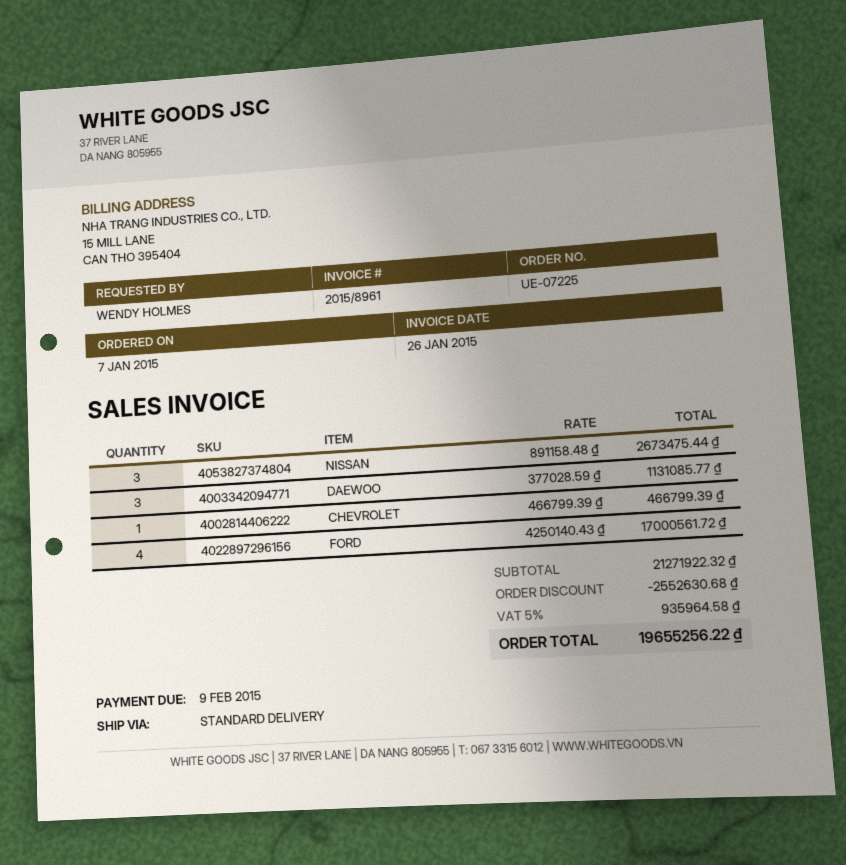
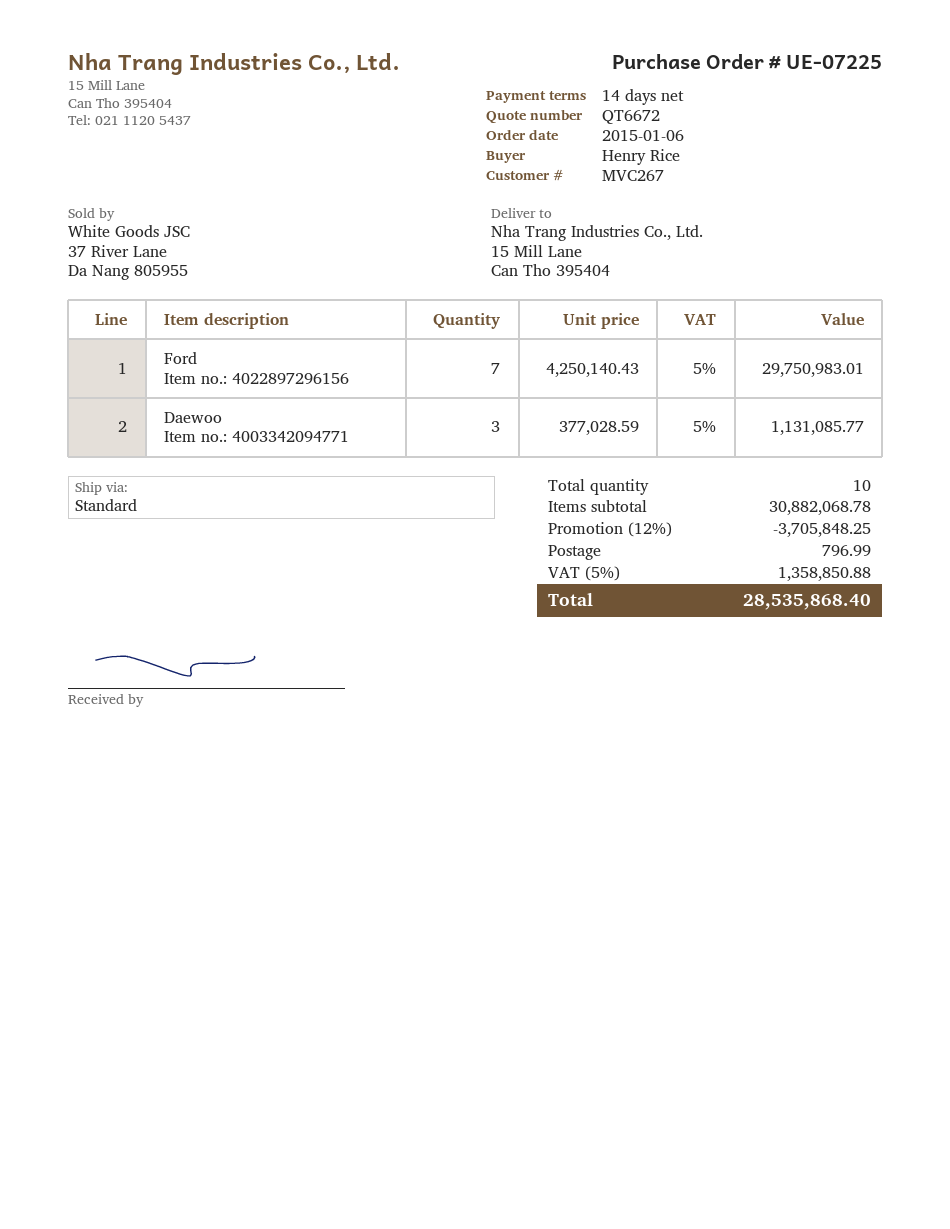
order date: 2015-01-07 -> 2015-01-06
ordered by: WENDY HOLMES -> Henry Rice
NISSAN: 3 x 891158.48 = 2673475.44 -> none
CHEVROLET: 1 x 466799.39 = 466799.39 -> none
FORD: 4 x 4250140.43 = 17000561.72 -> 7 x 4250140.43 = 29750983.01
subtotal: 21271922.32 -> 30882068.78
discount: 2552630.68 -> 3705848.25
shipping: none -> 796.99
tax: 5% = 935964.58 -> 5% = 1358850.88
total: 19655256.22 -> 28535868.40

